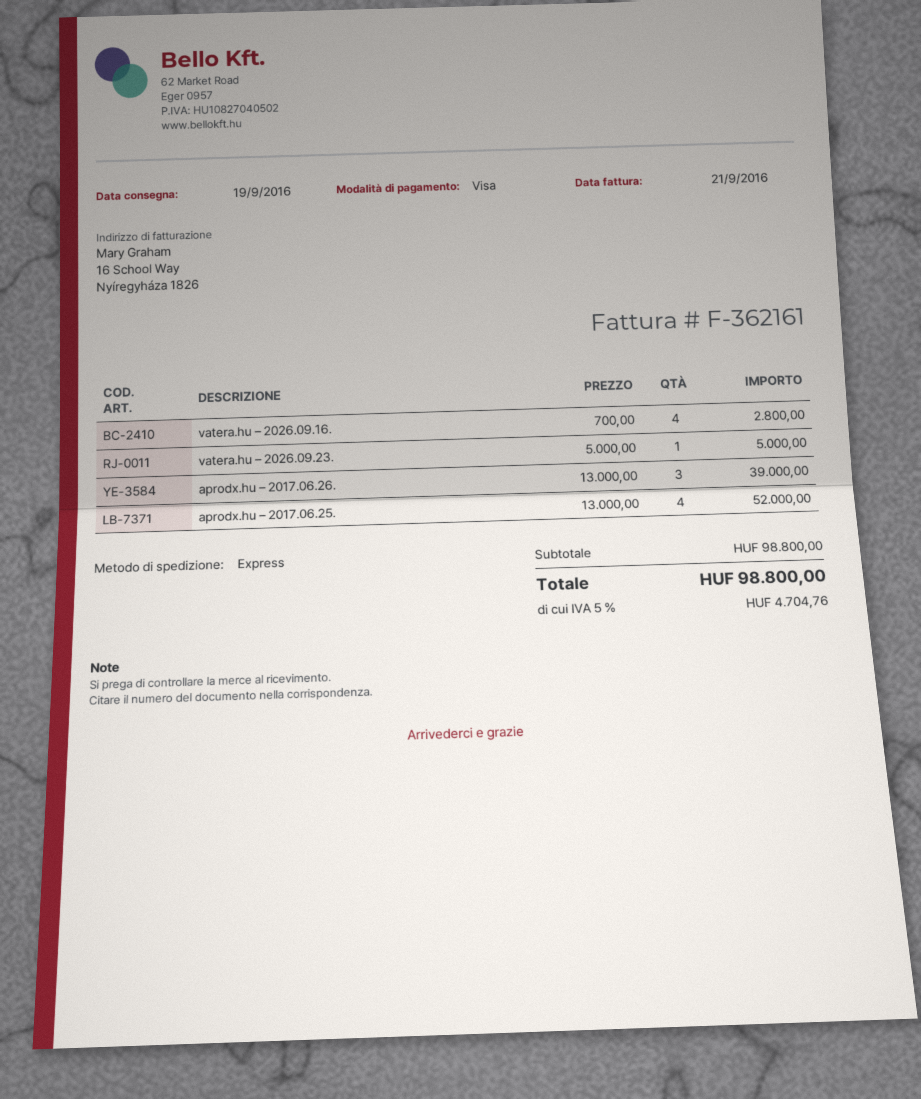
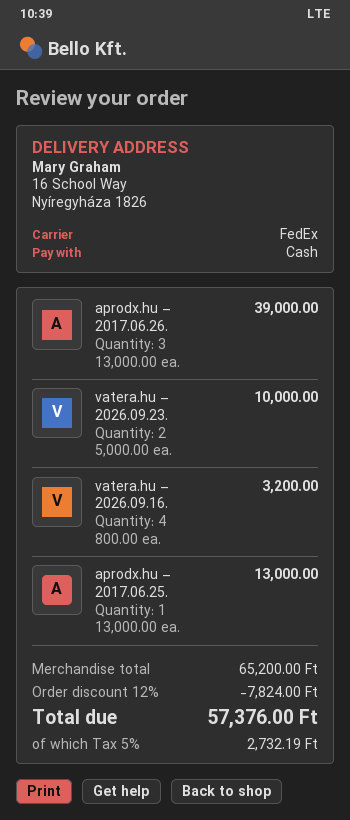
payment method: Visa -> cash
shipping method: express -> FedEx
vatera.hu – 2026.09.16.: 4 x 700.00 = 2800.00 -> 4 x 800.00 = 3200.00
vatera.hu – 2026.09.23.: 1 x 5000.00 = 5000.00 -> 2 x 5000.00 = 10000.00
aprodx.hu – 2017.06.25.: 4 x 13000.00 = 52000.00 -> 1 x 13000.00 = 13000.00
subtotal: 98800.00 -> 65200.00
discount: none -> 12% = 7824.00
tax: 5% = 4704.76 -> 5% = 2732.19
total: 98800.00 -> 57376.00

